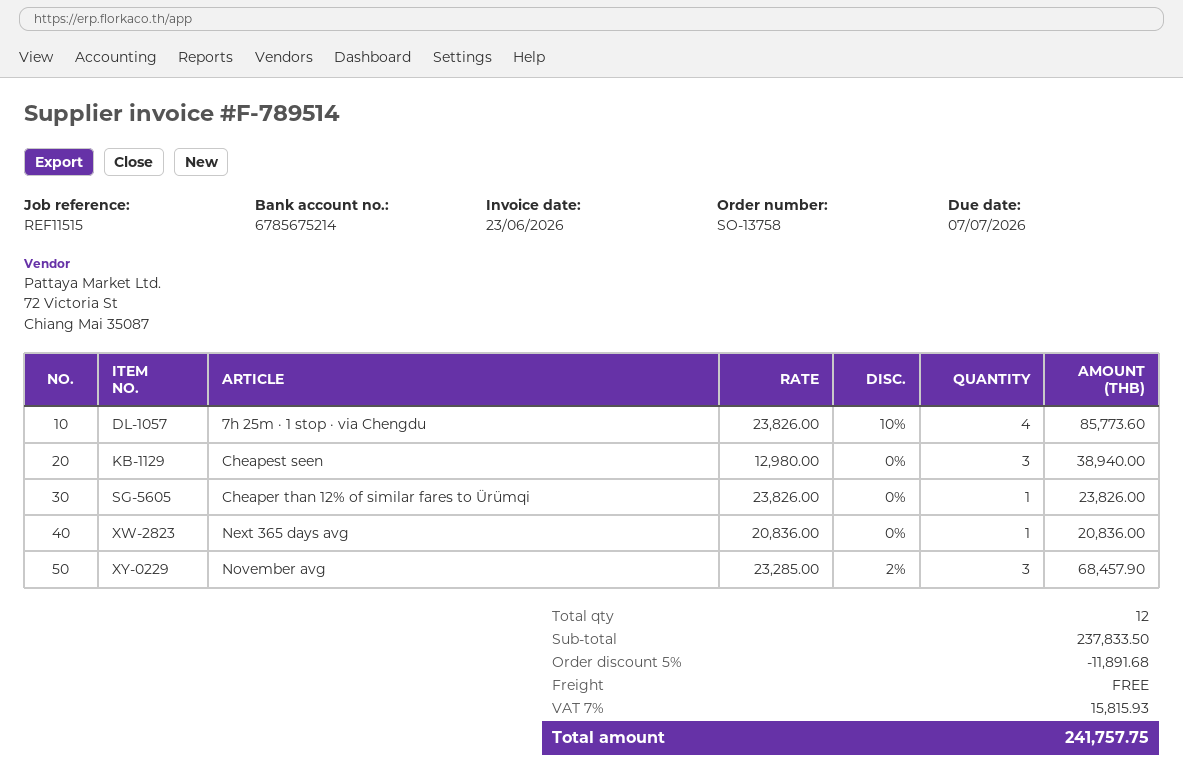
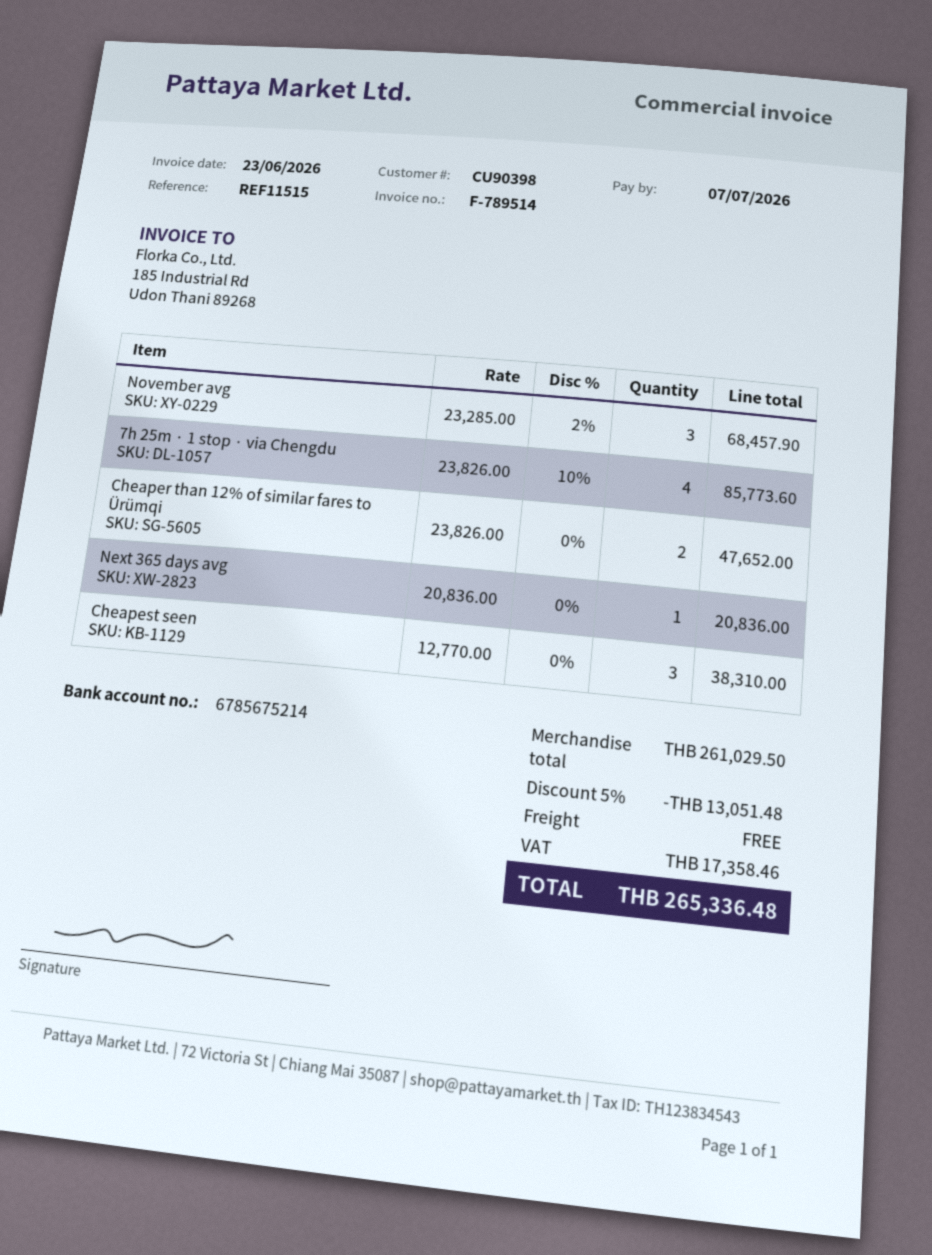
Cheapest seen: 3 x 12980.00 = 38940.00 -> 3 x 12770.00 = 38310.00
Cheaper than 12% of similar fares to Ürümqi: 1 x 23826.00 = 23826.00 -> 2 x 23826.00 = 47652.00
subtotal: 237833.50 -> 261029.50
discount: 5% = 11891.68 -> 5% = 13051.48
tax: 15815.93 -> 17358.46
total: 241757.75 -> 265336.48

